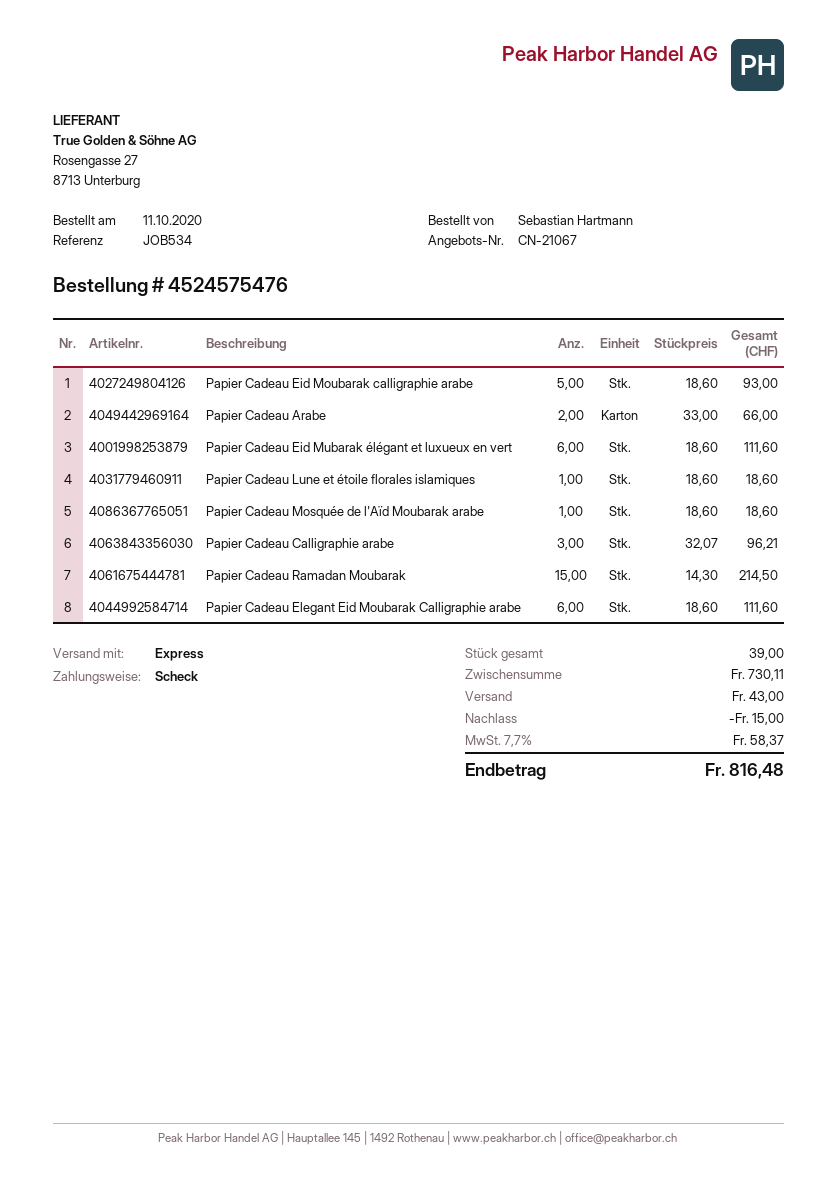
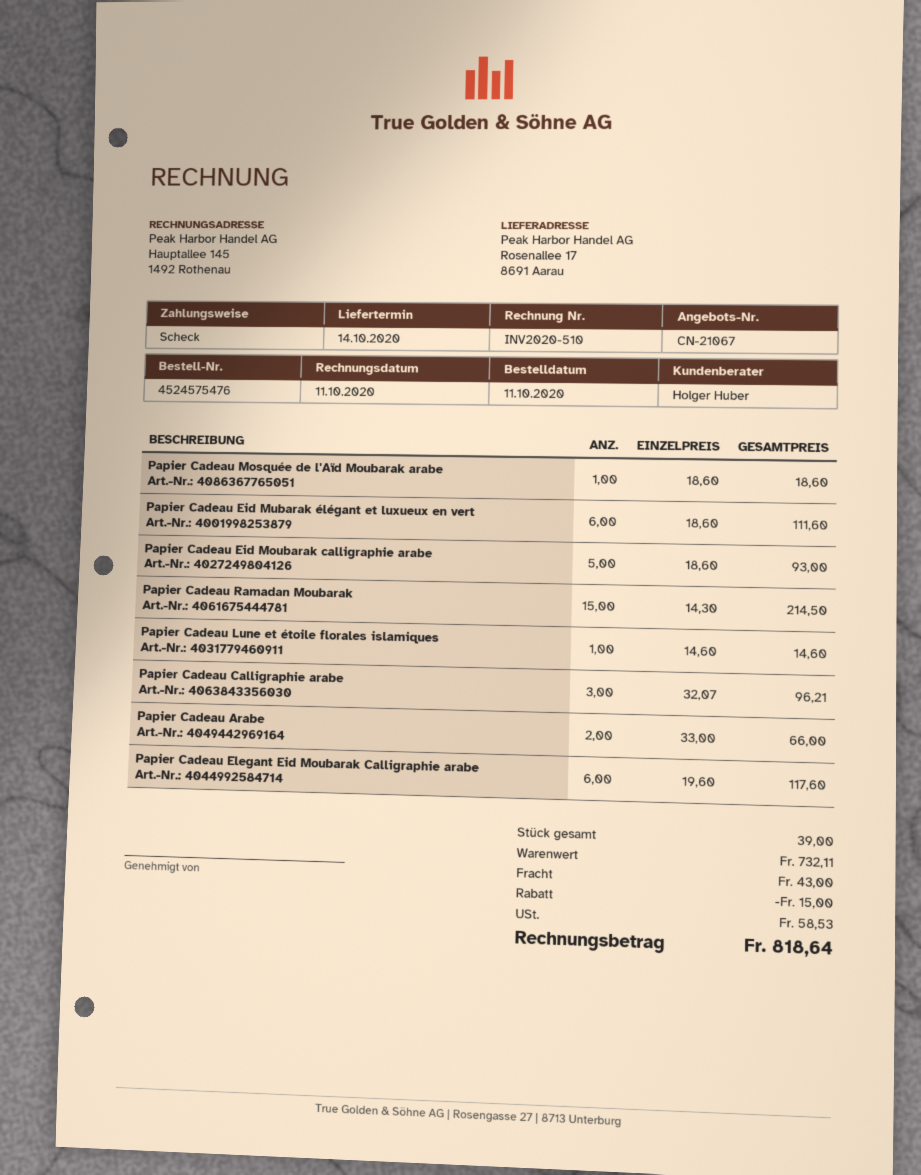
Papier Cadeau Lune et étoile florales islamiques: 1 x 18.60 = 18.60 -> 1 x 14.60 = 14.60
Papier Cadeau Elegant Eid Moubarak Calligraphie arabe: 6 x 18.60 = 111.60 -> 6 x 19.60 = 117.60
subtotal: 730.11 -> 732.11
tax: 58.37 -> 58.53
total: 816.48 -> 818.64

